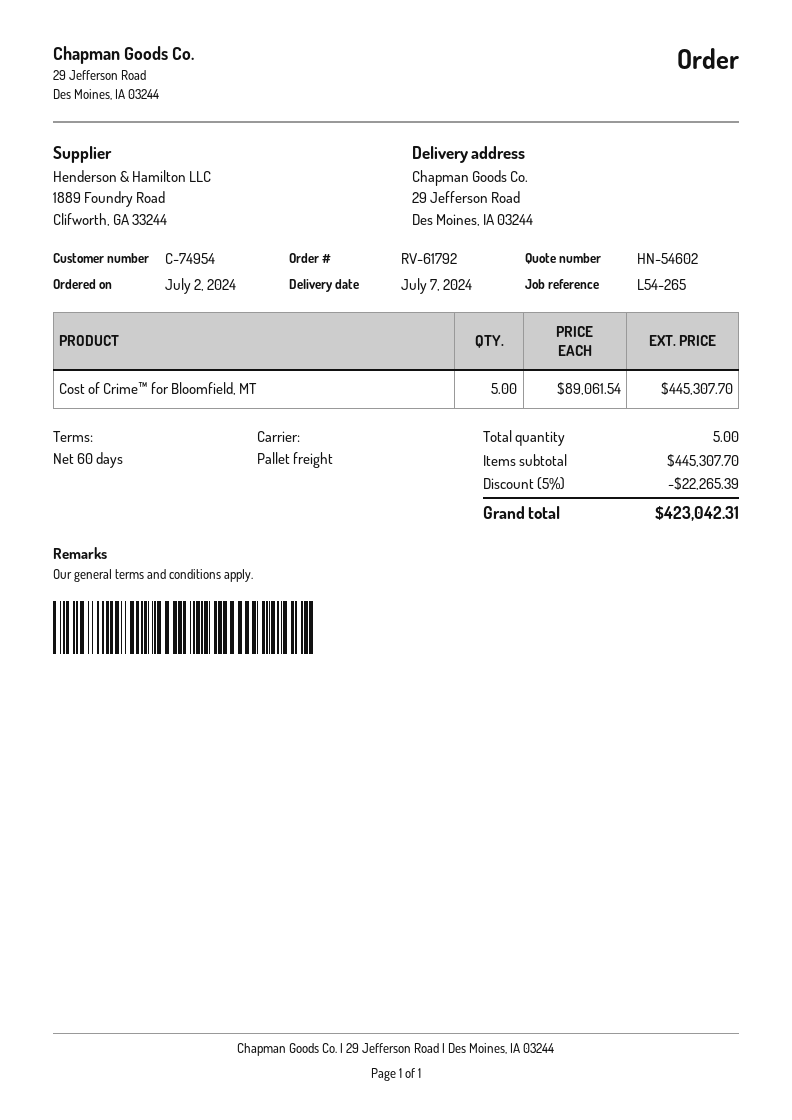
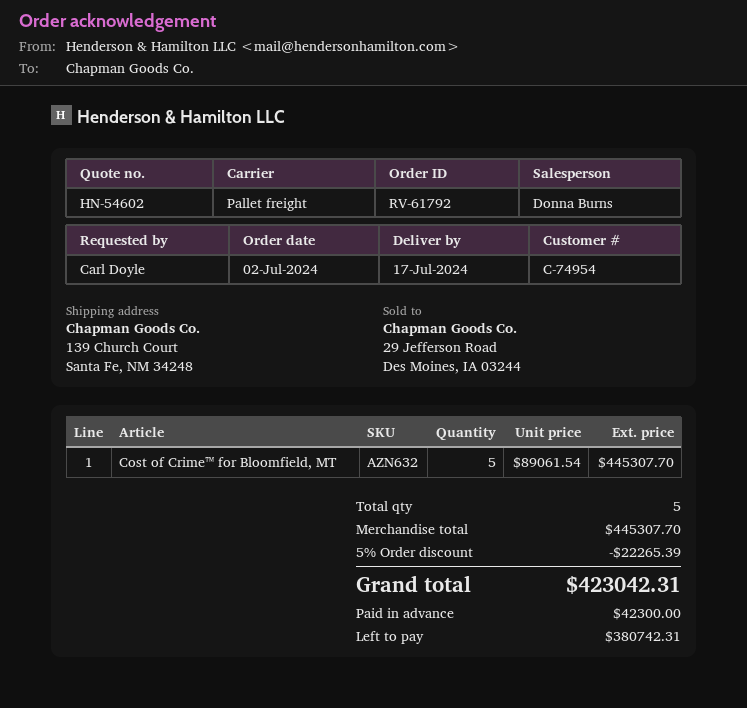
delivery date: 2024-07-07 -> 2024-07-17
ship to: 29 Jefferson Road, Des Moines, IA 03244 -> 139 Church Court, Santa Fe, NM 34248

